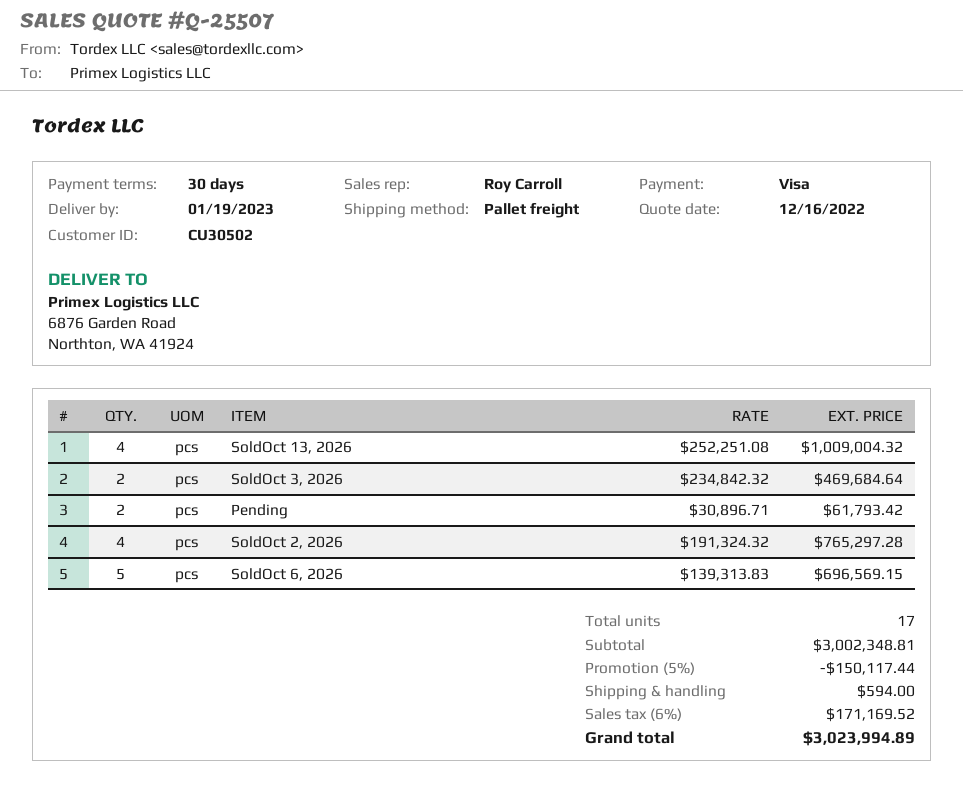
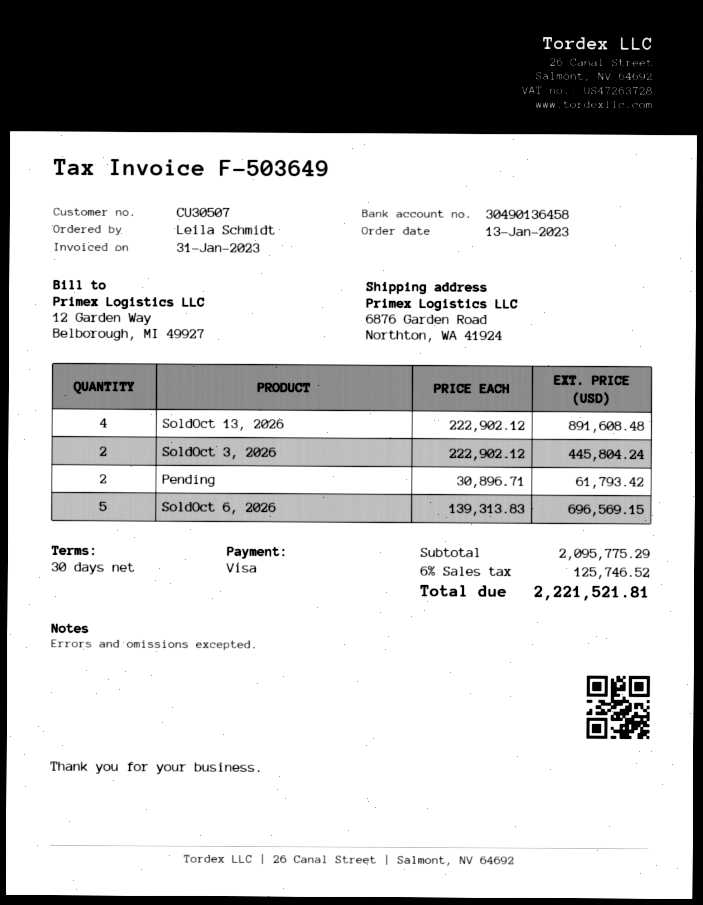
customer number: CU30502 -> CU30507
SoldOct 13, 2026: 4 x 252251.08 = 1009004.32 -> 4 x 222902.12 = 891608.48
SoldOct 3, 2026: 2 x 234842.32 = 469684.64 -> 2 x 222902.12 = 445804.24
SoldOct 2, 2026: 4 x 191324.32 = 765297.28 -> none
subtotal: 3002348.81 -> 2095775.29
discount: 5% = 150117.44 -> none
shipping: 594.00 -> none
tax: 6% = 171169.52 -> 6% = 125746.52
total: 3023994.89 -> 2221521.81

